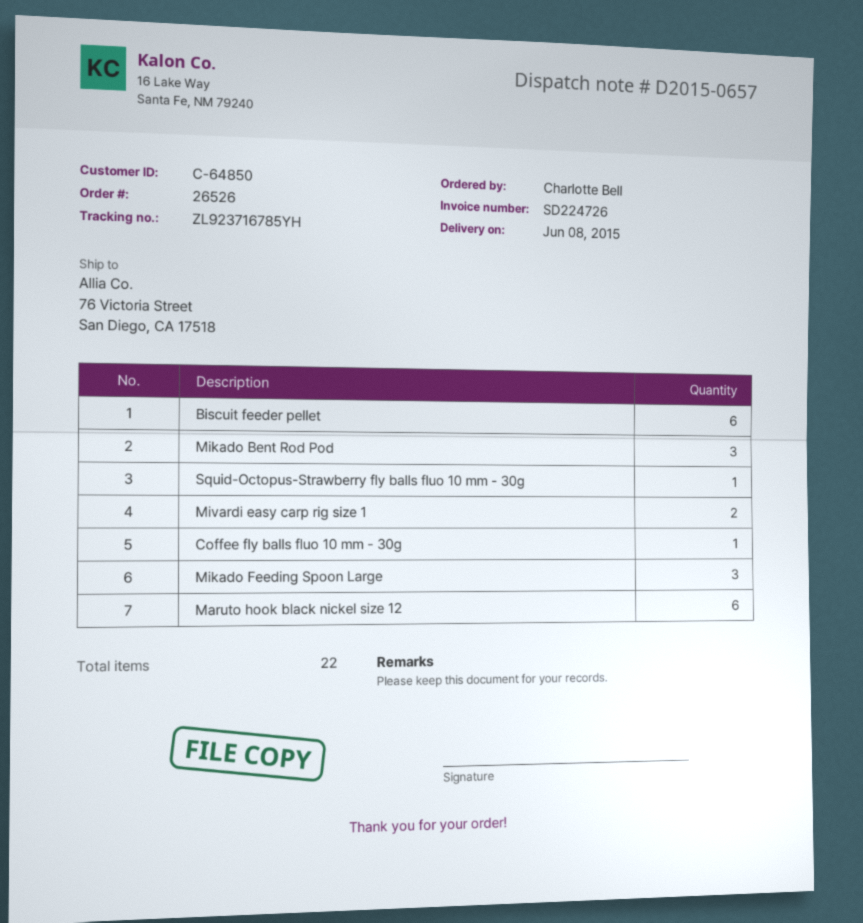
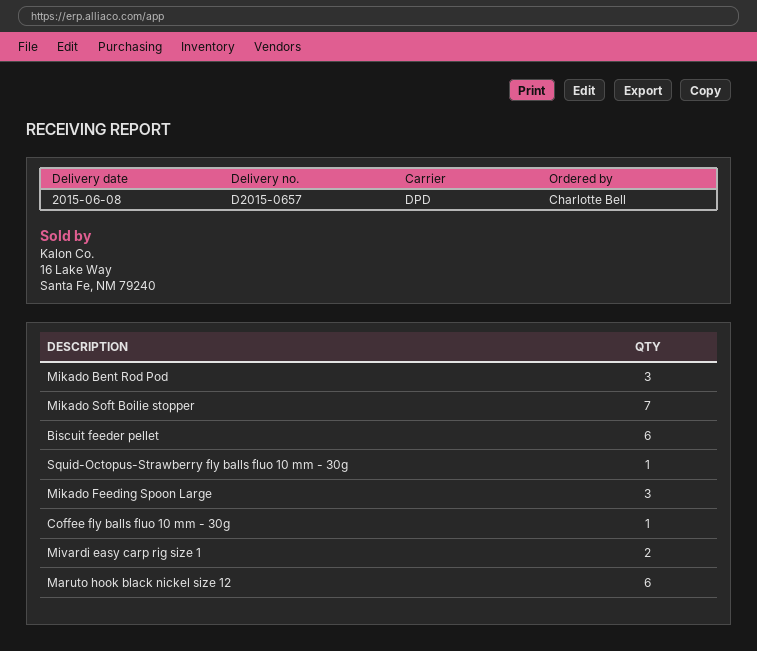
Mikado Soft Boilie stopper: none -> 7

